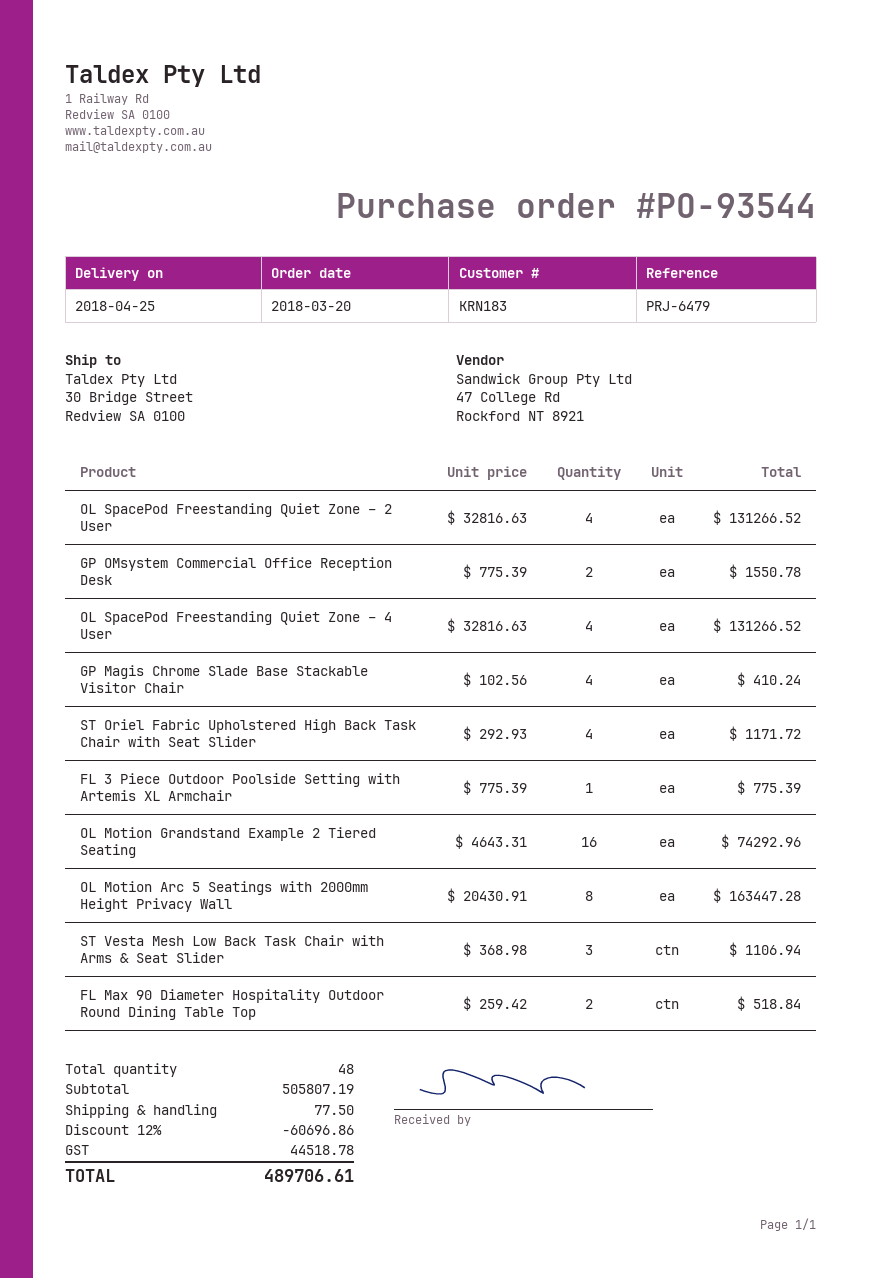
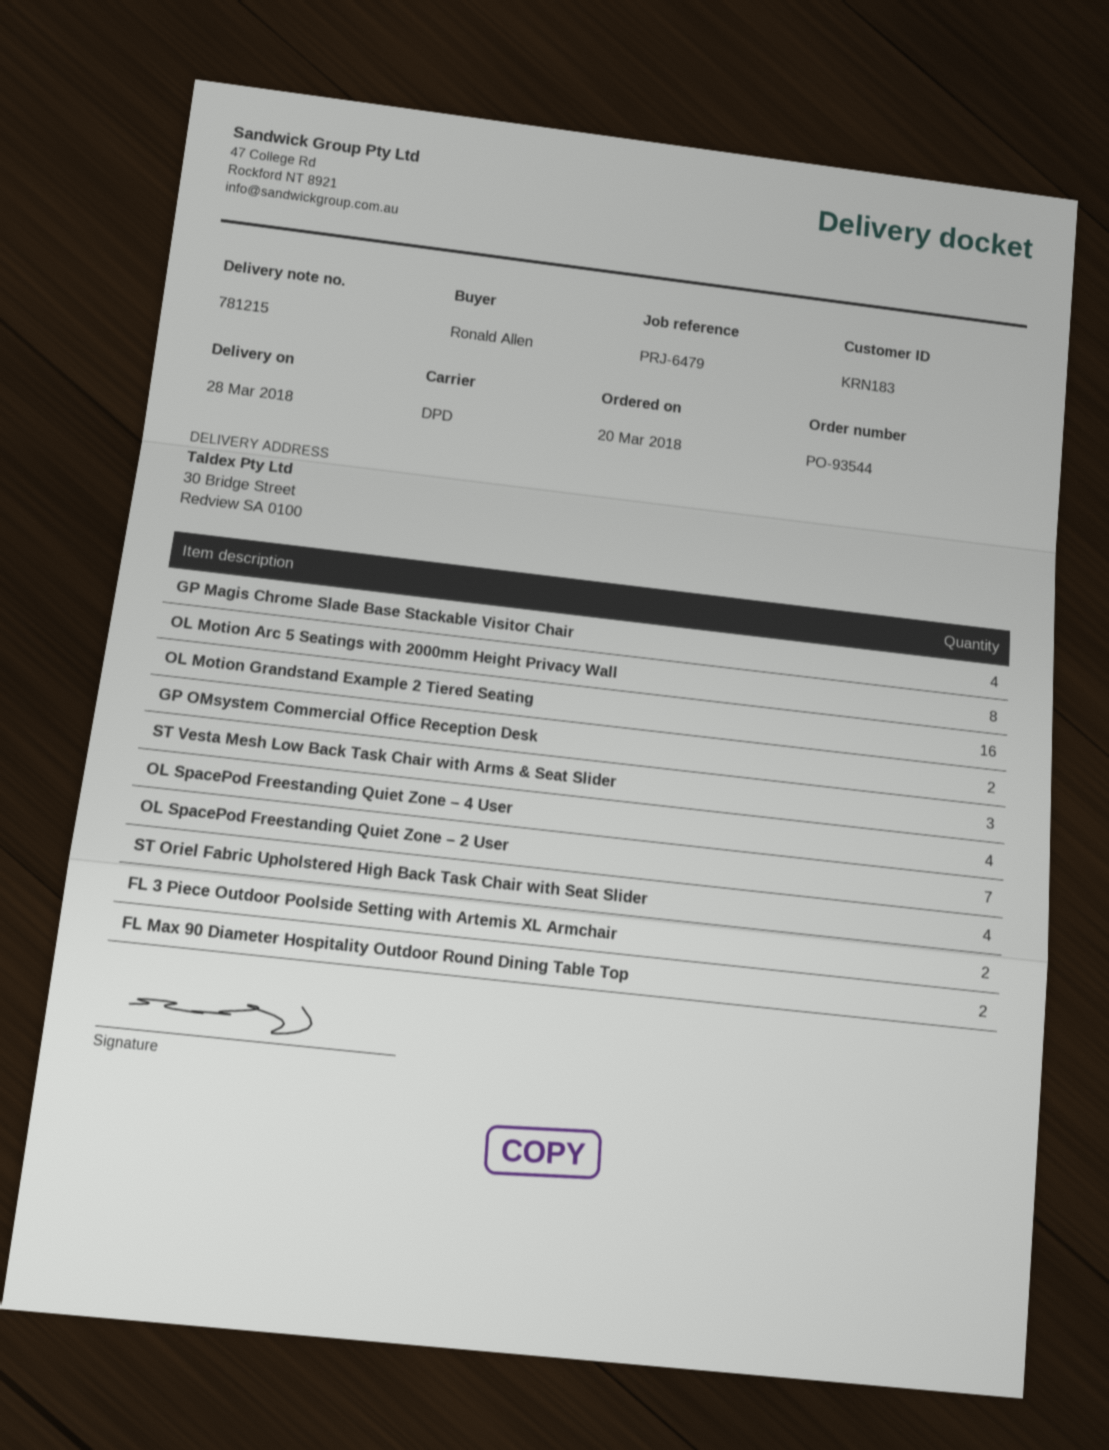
delivery date: 2018-04-25 -> 2018-03-28
OL SpacePod Freestanding Quiet Zone – 2 User: 4 -> 7
FL 3 Piece Outdoor Poolside Setting with Artemis XL Armchair: 1 -> 2

